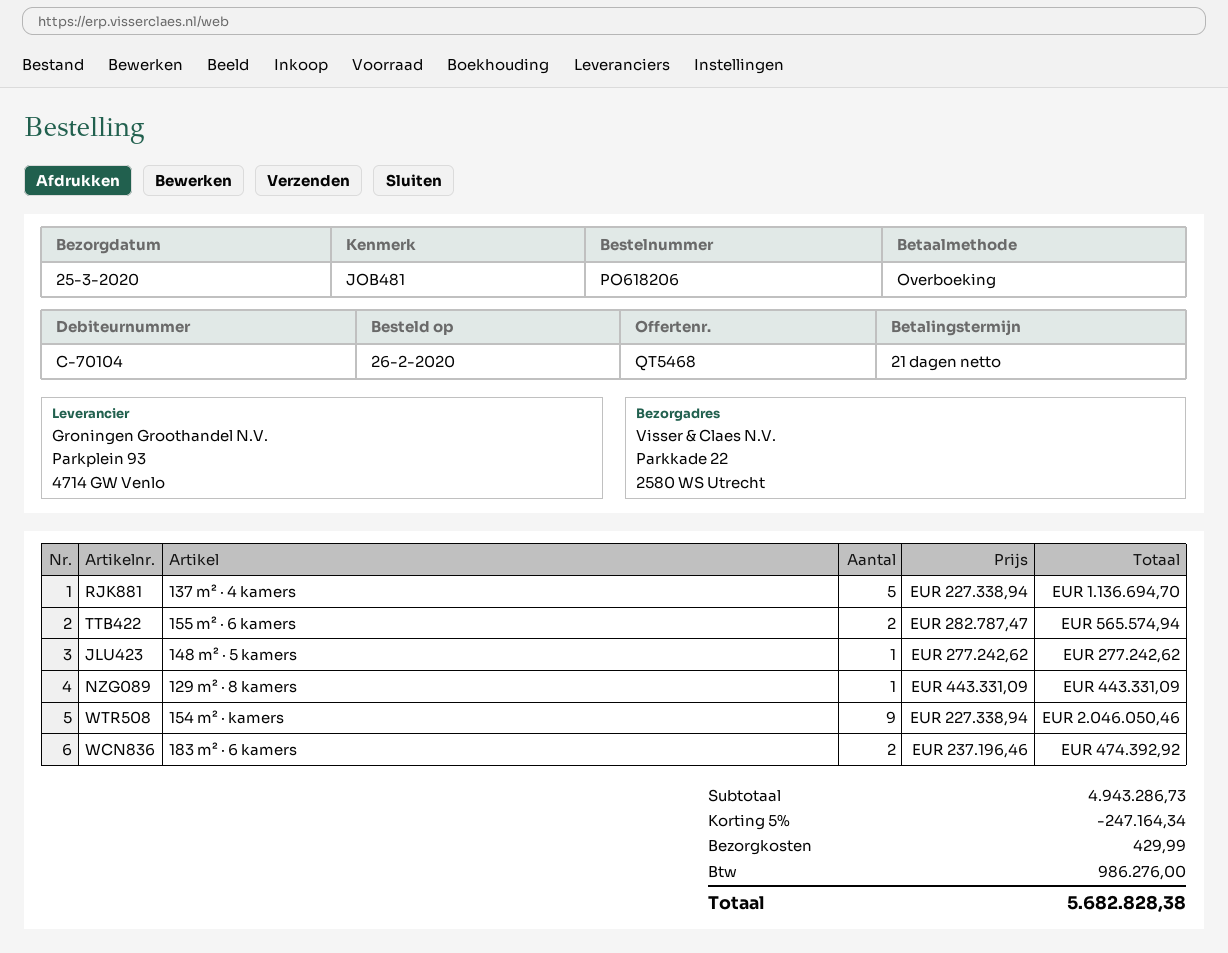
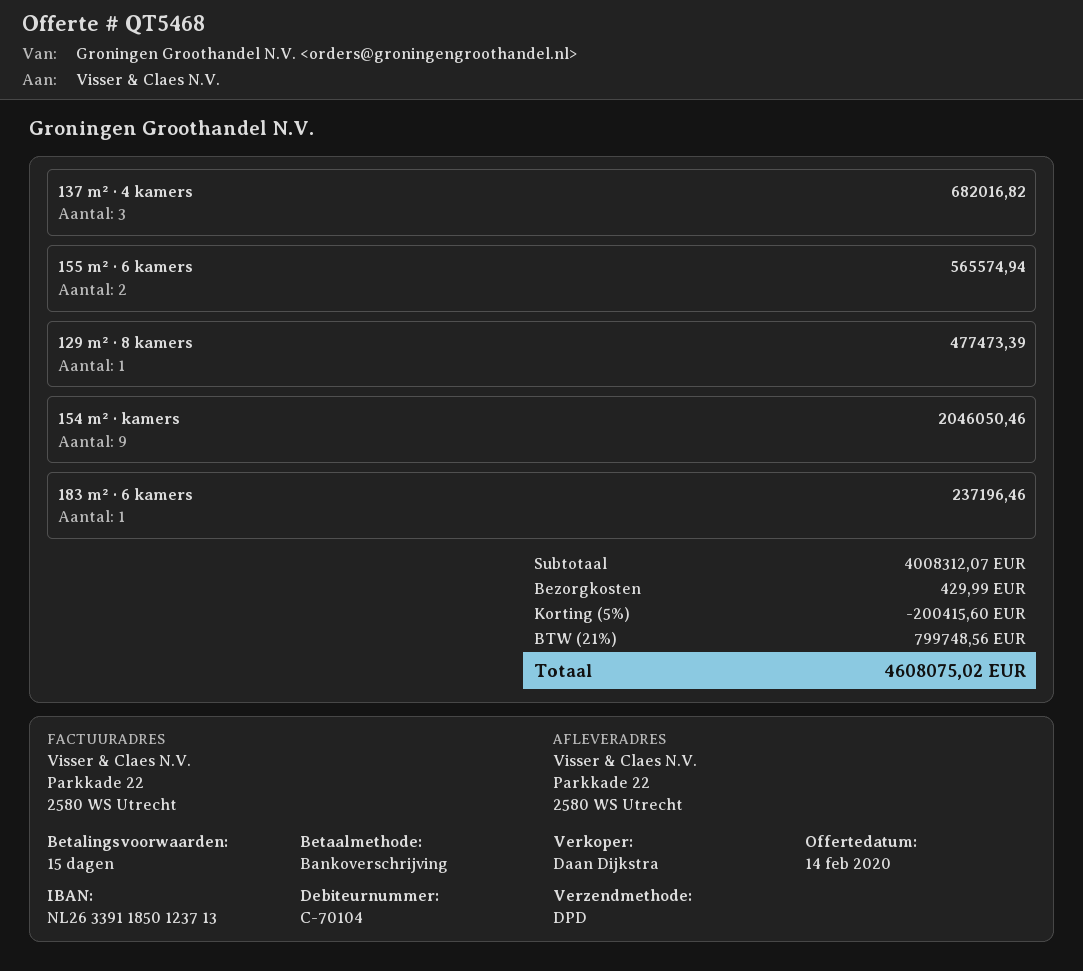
payment terms: 21 days -> 15 days
137 m² · 4 kamers: 5 for 1136694.70 -> 3 for 682016.82
148 m² · 5 kamers: 1 for 277242.62 -> none
129 m² · 8 kamers: 1 for 443331.09 -> 1 for 477473.39
183 m² · 6 kamers: 2 for 474392.92 -> 1 for 237196.46
subtotal: 4943286.73 -> 4008312.07
discount: 5% = 247164.34 -> 5% = 200415.60
tax: 986276.00 -> 799748.56
total: 5682828.38 -> 4608075.02

